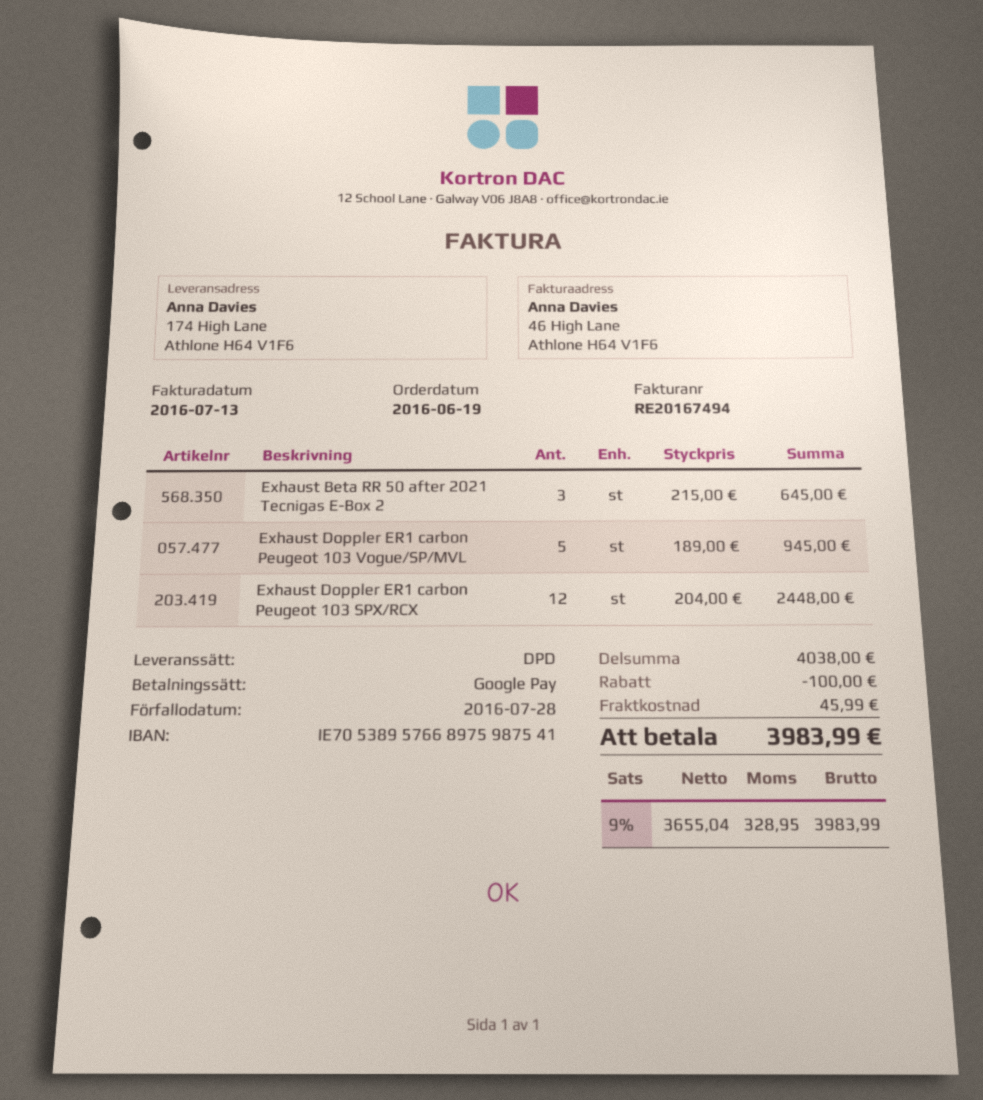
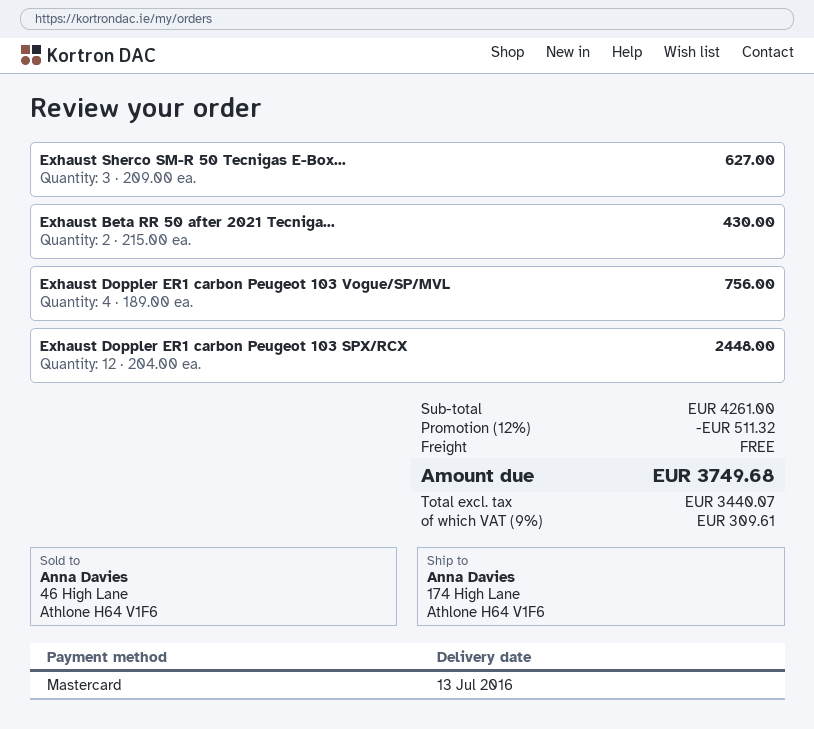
payment method: Google Pay -> Mastercard
Exhaust Beta RR 50 after 2021 Tecnigas E-Box 2: 3 x 215.00 = 645.00 -> 2 x 215.00 = 430.00
Exhaust Doppler ER1 carbon Peugeot 103 Vogue/SP/MVL: 5 x 189.00 = 945.00 -> 4 x 189.00 = 756.00
Exhaust Sherco SM-R 50 Tecnigas E-Box...: none -> 3 x 209.00 = 627.00
subtotal: 4038.00 -> 4261.00
discount: 100.00 -> 511.32
shipping: 45.99 -> 0.00
net: 3655.04 -> 3440.07
tax: 9% = 328.95 -> 9% = 309.61
total: 3983.99 -> 3749.68

